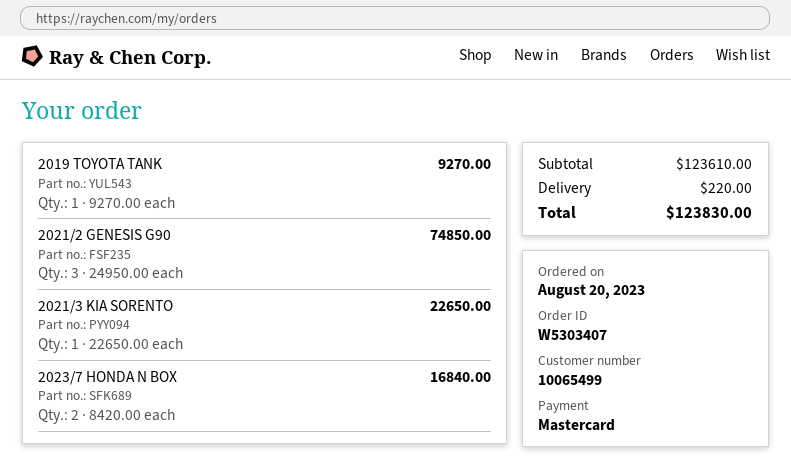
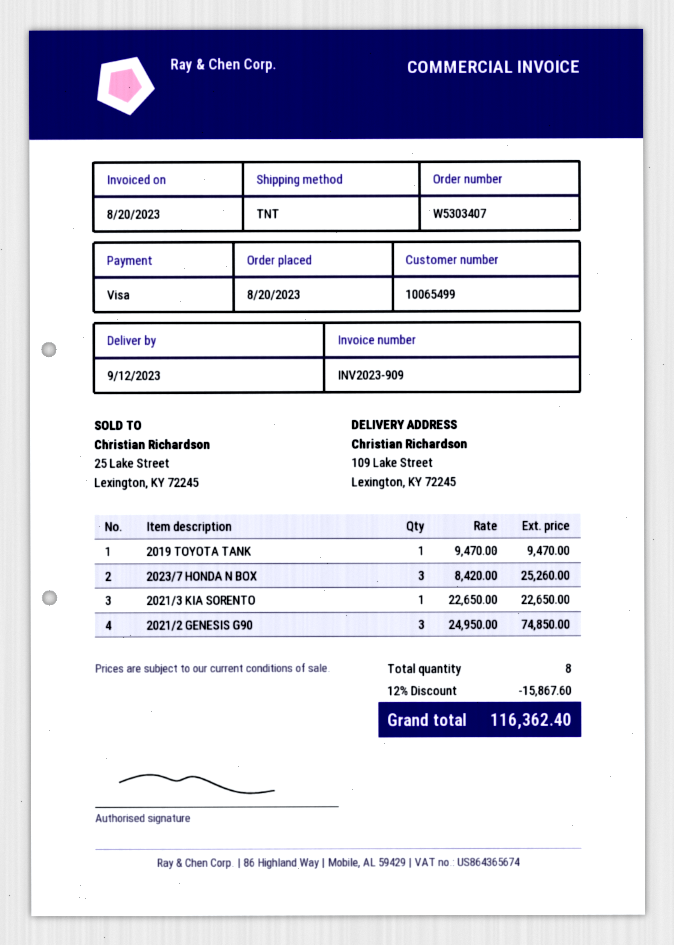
payment method: Mastercard -> Visa
2019 TOYOTA TANK: 1 x 9270.00 = 9270.00 -> 1 x 9470.00 = 9470.00
2023/7 HONDA N BOX: 2 x 8420.00 = 16840.00 -> 3 x 8420.00 = 25260.00
discount: none -> 12% = 15867.60
shipping: 220.00 -> none
total: 123830.00 -> 116362.40

